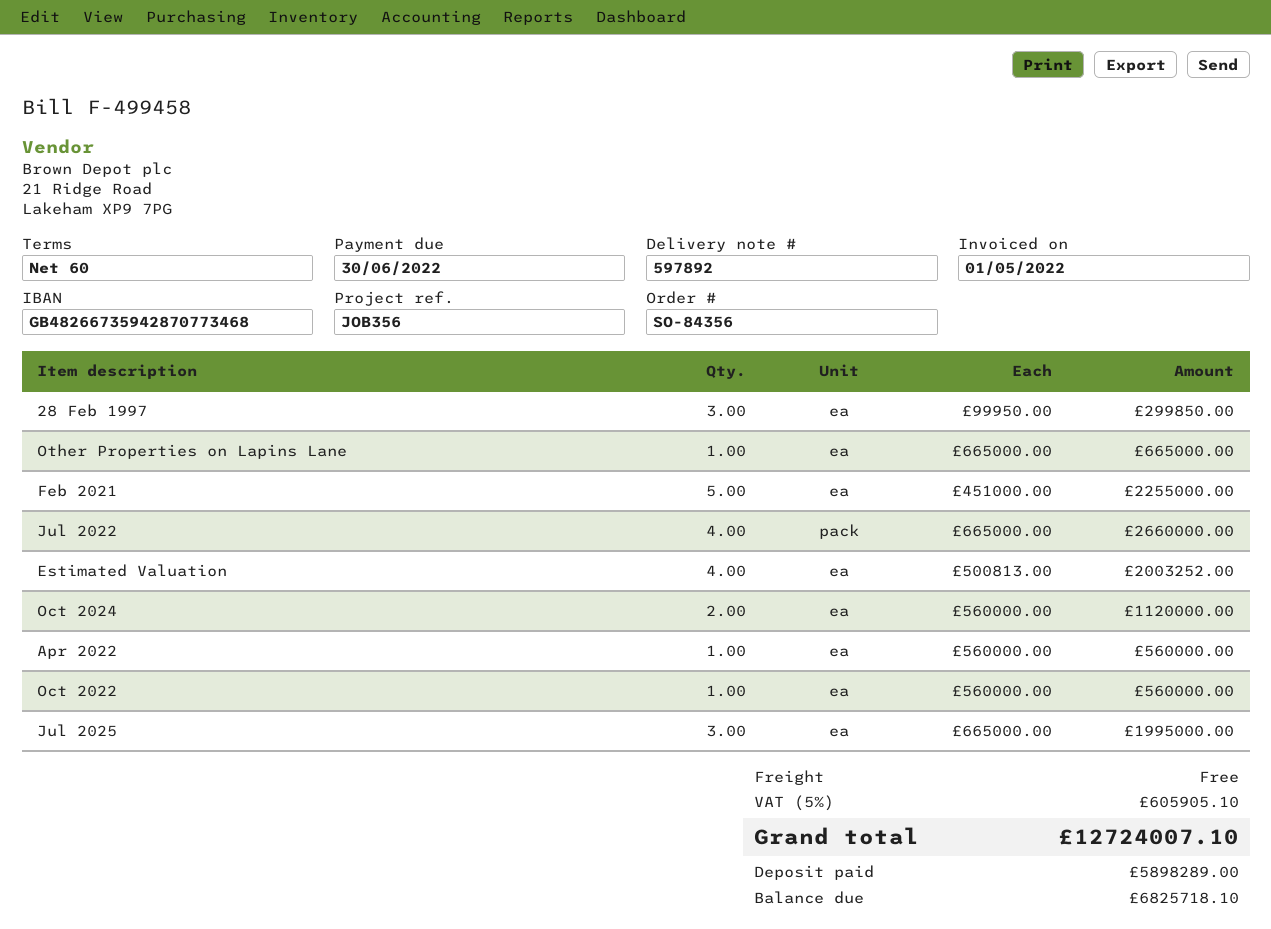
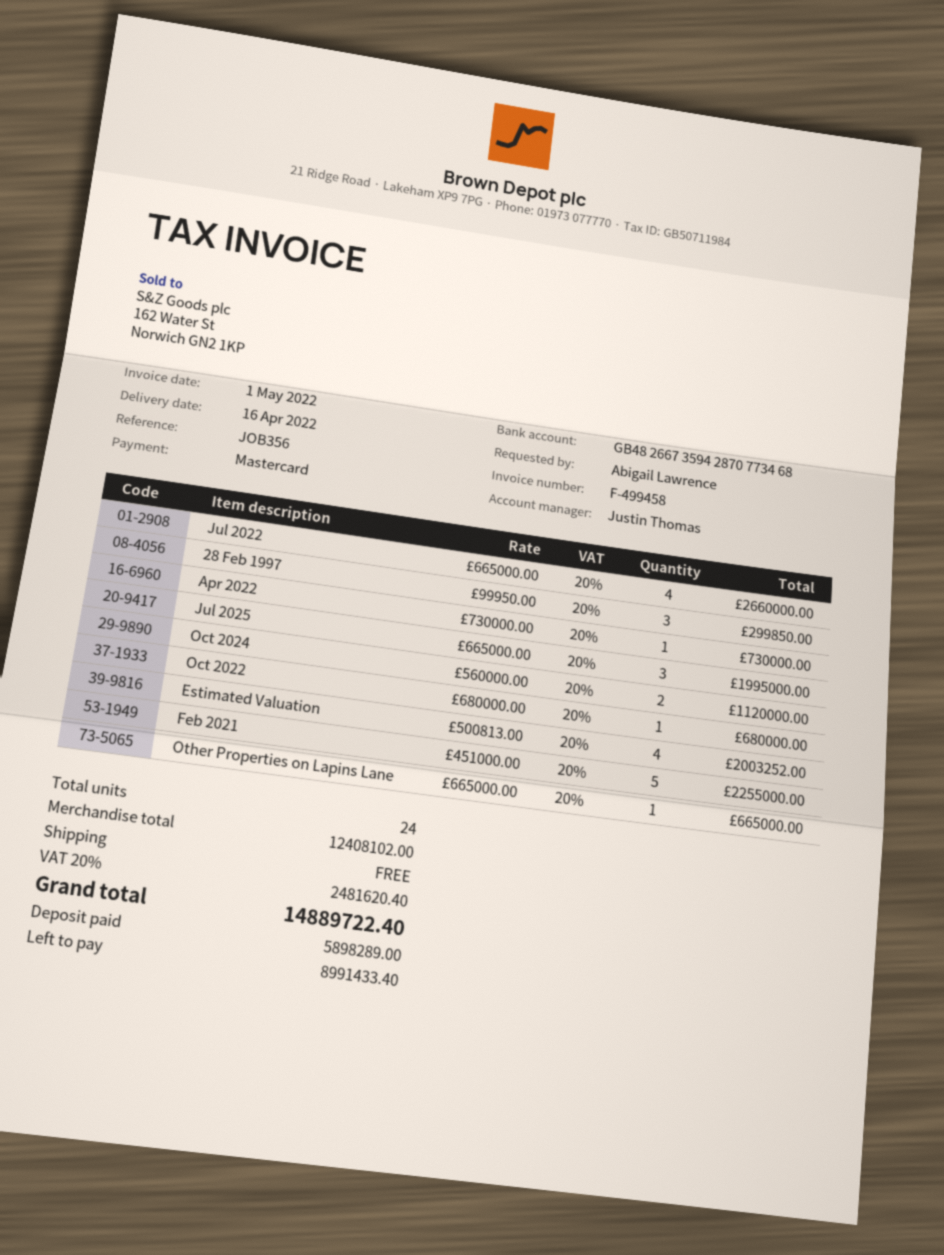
Apr 2022: 1 x 560000.00 = 560000.00 -> 1 x 730000.00 = 730000.00
Oct 2022: 1 x 560000.00 = 560000.00 -> 1 x 680000.00 = 680000.00
tax: 5% = 605905.10 -> 20% = 2481620.40
total: 12724007.10 -> 14889722.40
balance: 6825718.10 -> 8991433.40

